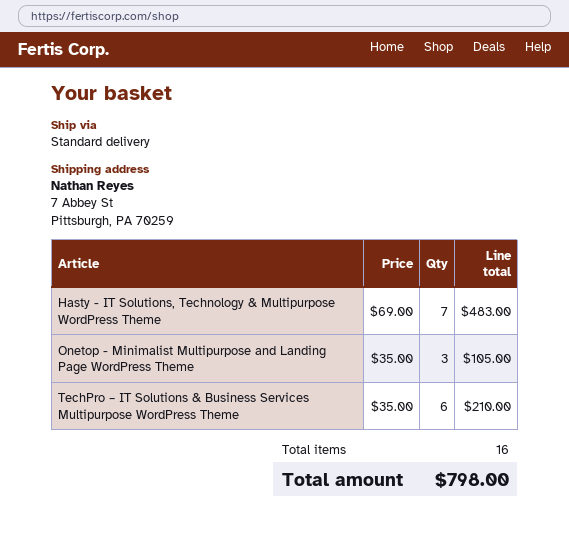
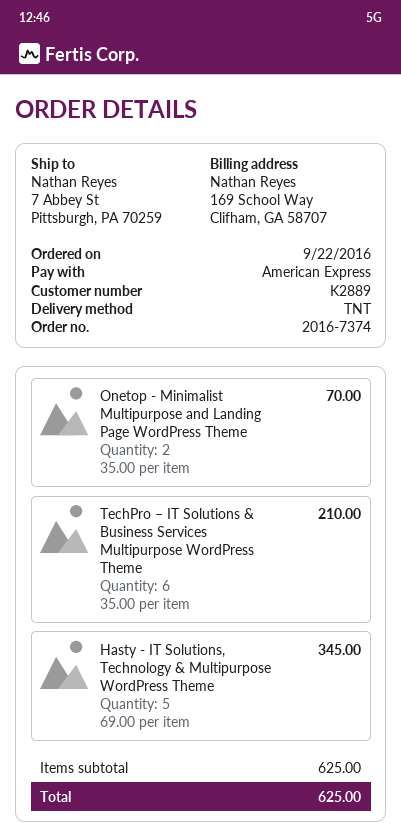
shipping method: standard -> TNT
Hasty - IT Solutions, Technology & Multipurpose WordPress Theme: 7 x 69.00 = 483.00 -> 5 x 69.00 = 345.00
Onetop - Minimalist Multipurpose and Landing Page WordPress Theme: 3 x 35.00 = 105.00 -> 2 x 35.00 = 70.00
total: 798.00 -> 625.00

